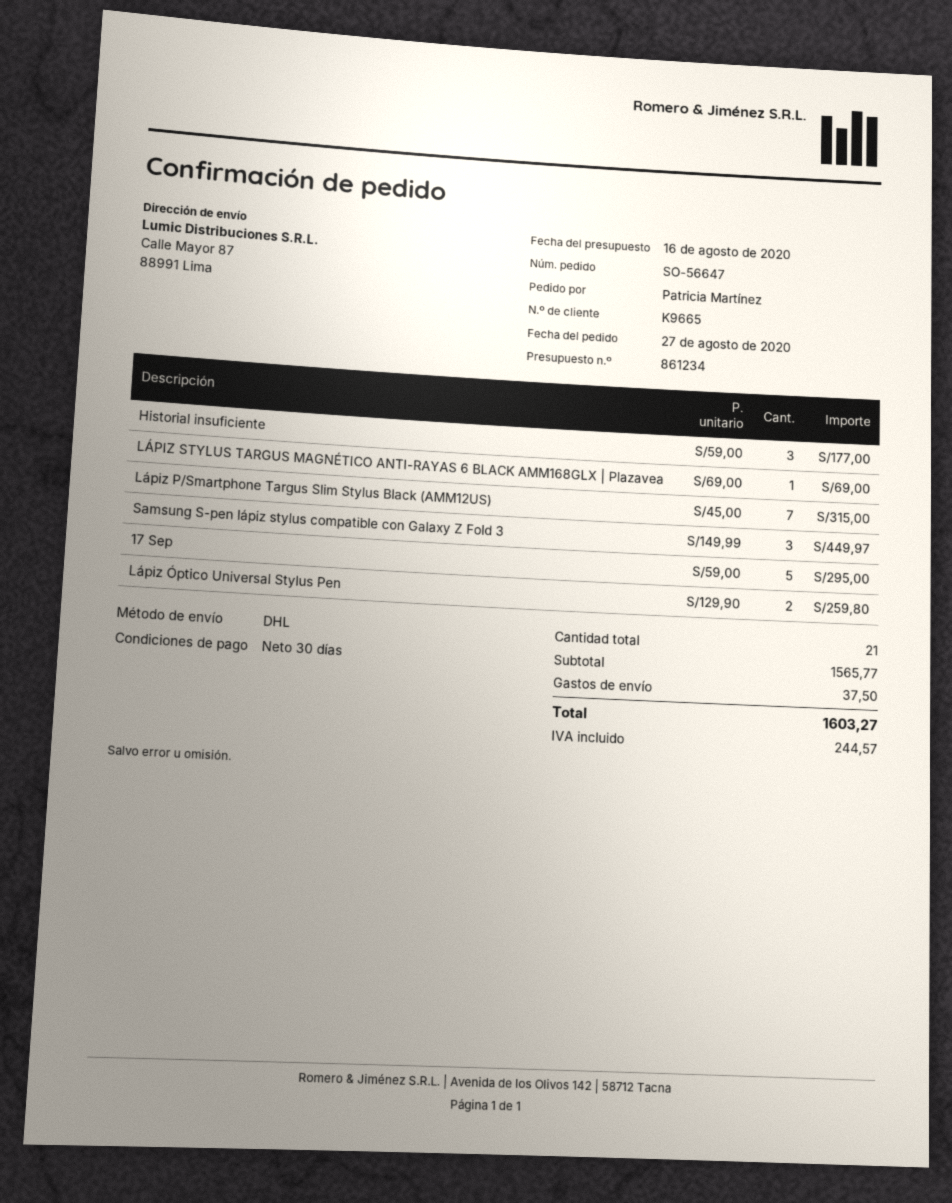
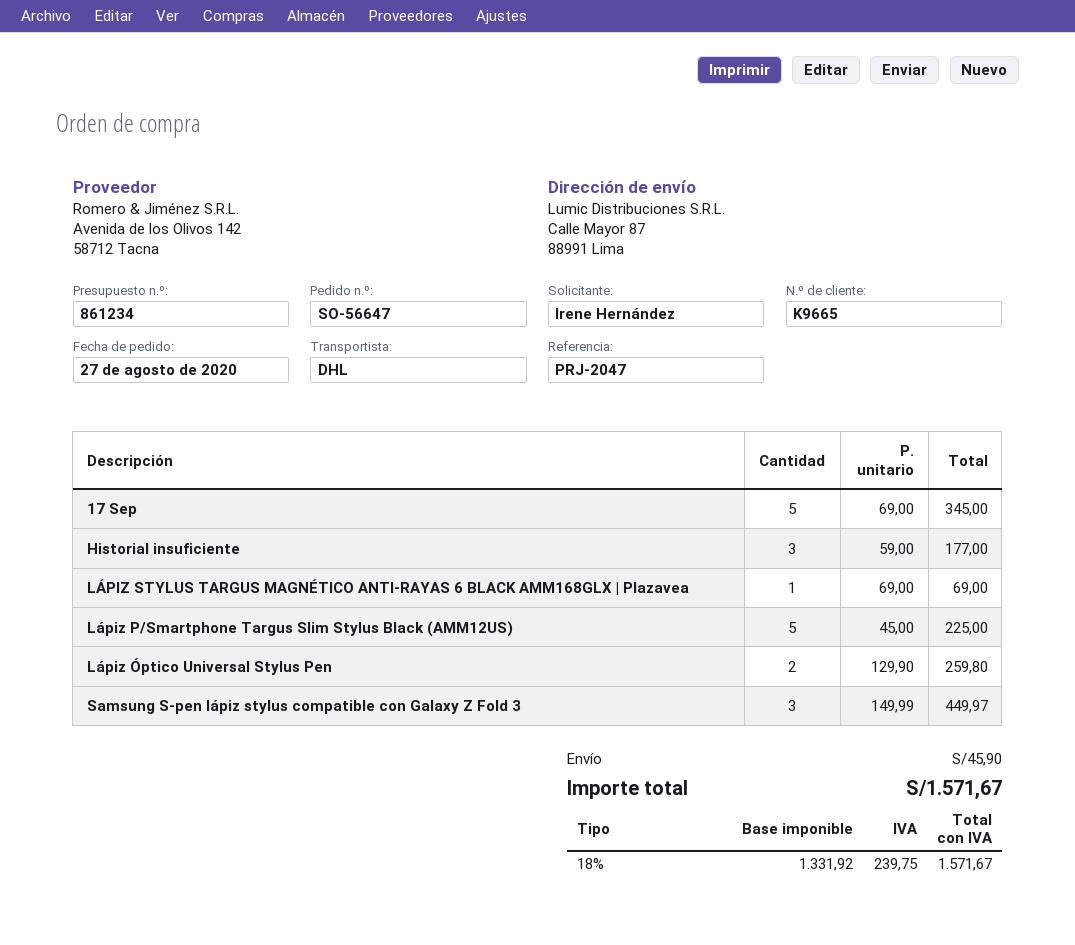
ordered by: Patricia Martínez -> Irene Hernández
Lápiz P/Smartphone Targus Slim Stylus Black (AMM12US): 7 x 45.00 = 315.00 -> 5 x 45.00 = 225.00
17 Sep: 5 x 59.00 = 295.00 -> 5 x 69.00 = 345.00
shipping: 37.50 -> 45.90
tax: 244.57 -> 239.75
total: 1603.27 -> 1571.67

